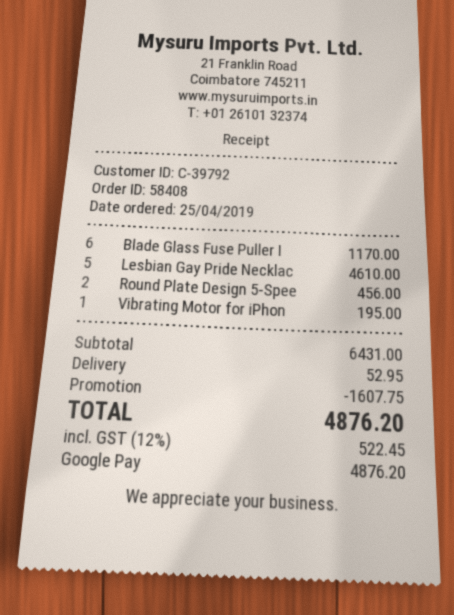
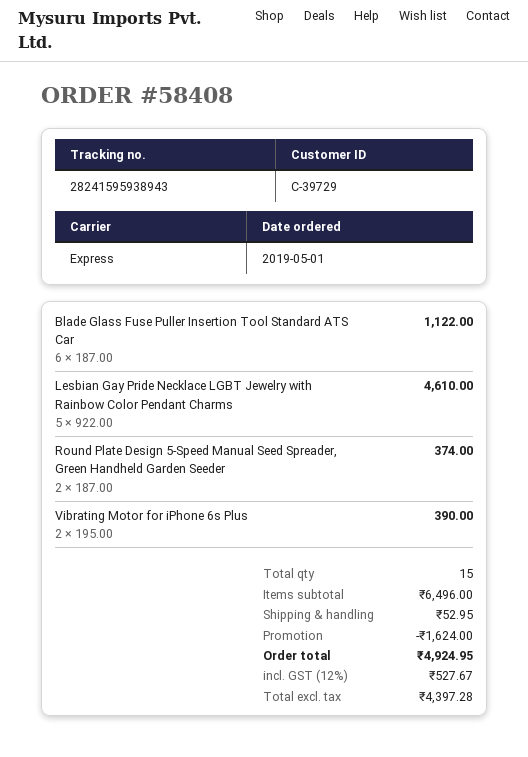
order date: 2019-04-25 -> 2019-05-01
customer number: C-39792 -> C-39729
Blade Glass Fuse Puller I: 6 for 1170.00 -> 6 for 1122.00
Round Plate Design 5-Spee: 2 for 456.00 -> 2 for 374.00
Vibrating Motor for iPhon: 1 for 195.00 -> 2 for 390.00
subtotal: 6431.00 -> 6496.00
discount: 1607.75 -> 1624.00
tax: 12% = 522.45 -> 12% = 527.67
total: 4876.20 -> 4924.95

